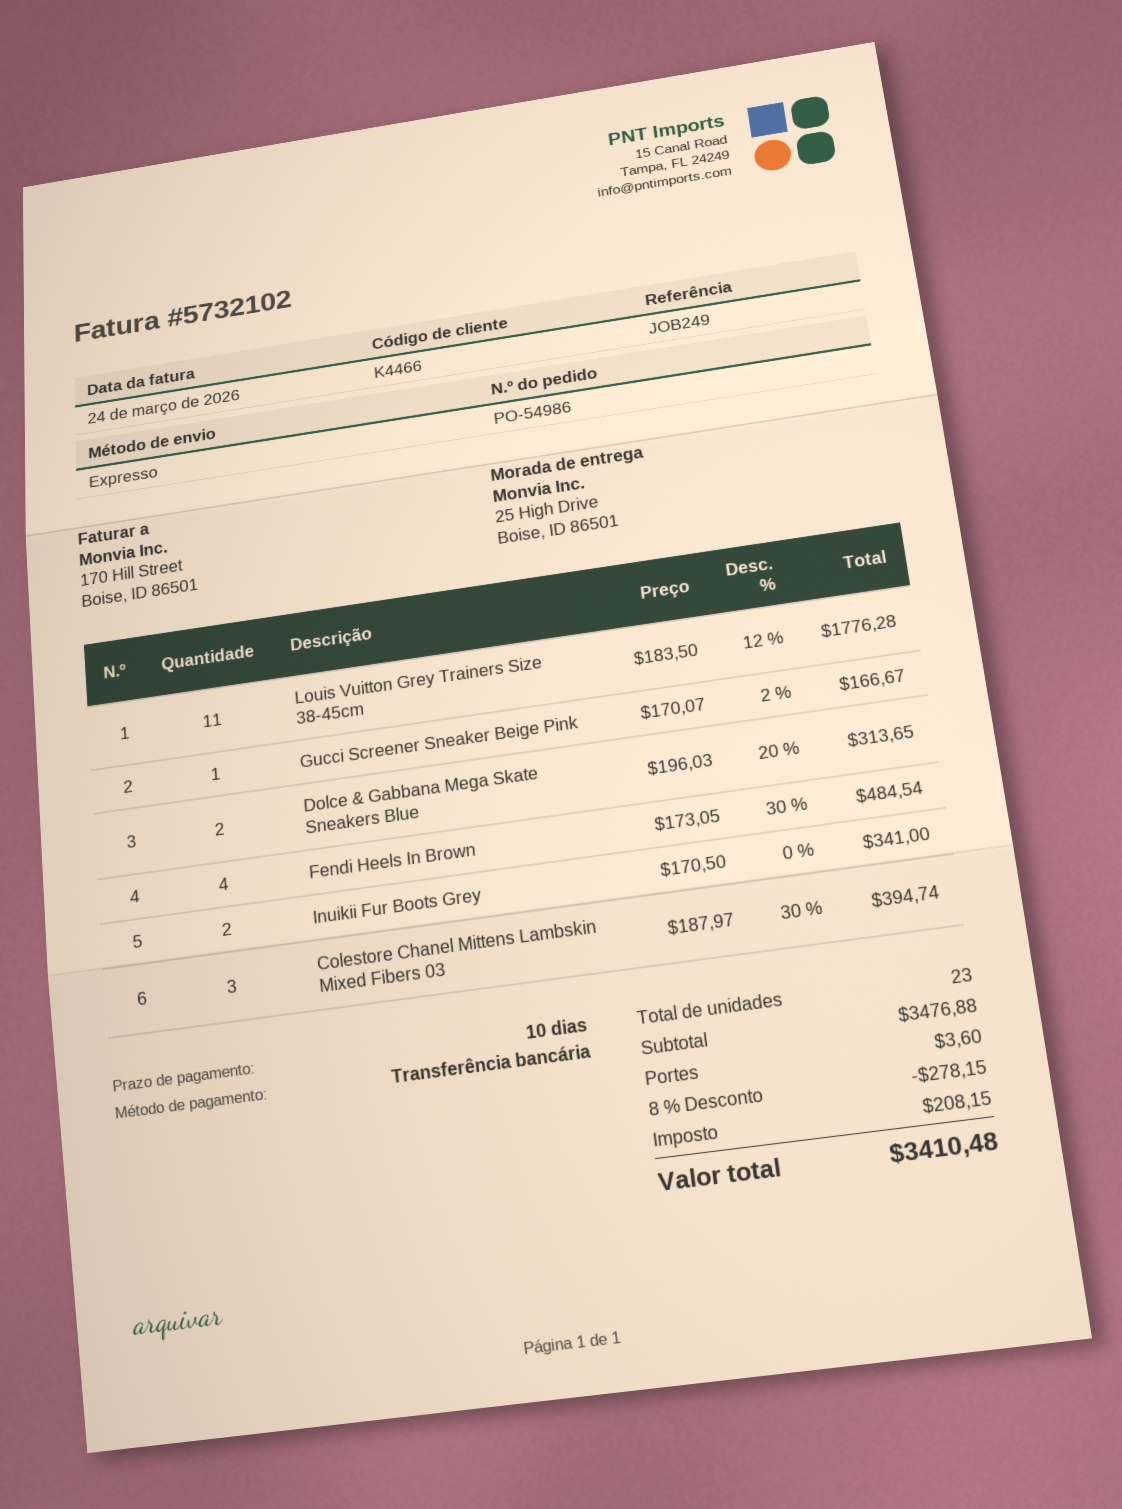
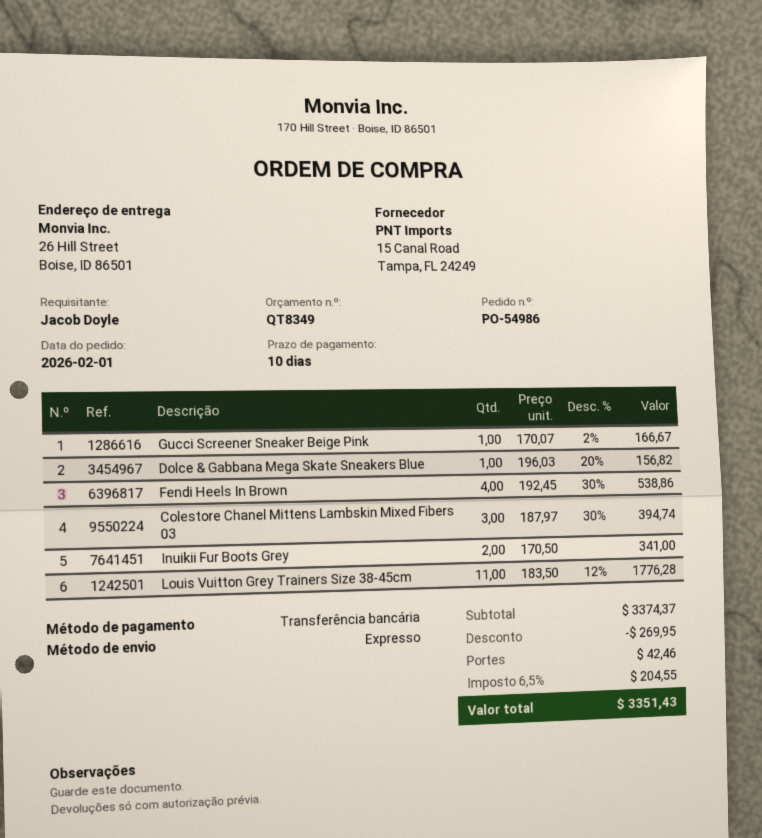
ship to: 25 High Drive, Boise, ID 86501 -> 26 Hill Street, Boise, ID 86501
Dolce & Gabbana Mega Skate Sneakers Blue: 2 x 196.03 - 20% = 313.65 -> 1 x 196.03 - 20% = 156.82
Fendi Heels In Brown: 4 x 173.05 - 30% = 484.54 -> 4 x 192.45 - 30% = 538.86
subtotal: 3476.88 -> 3374.37
discount: 278.15 -> 269.95
shipping: 3.60 -> 42.46
tax: 208.15 -> 204.55
total: 3410.48 -> 3351.43

